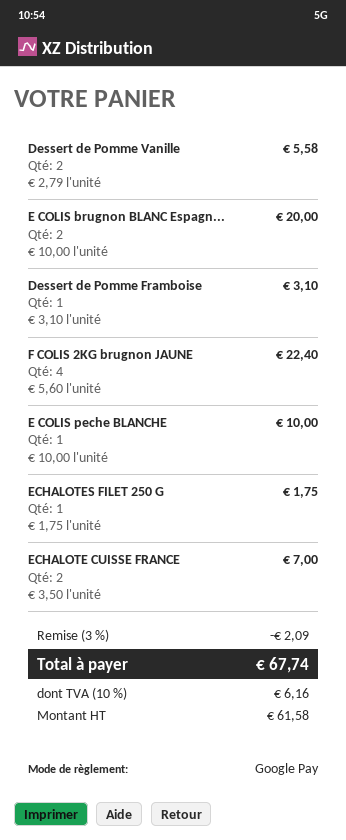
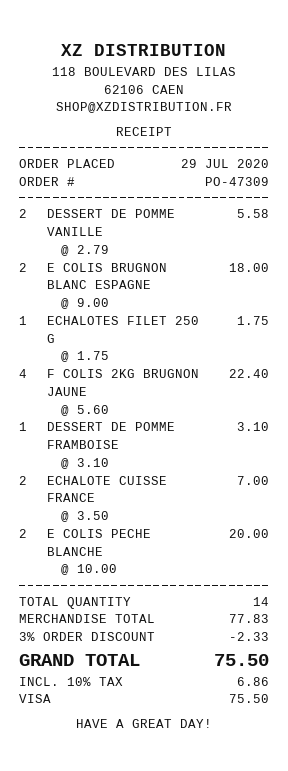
payment method: Google Pay -> Visa
E COLIS brugnon BLANC Espagn...: 2 x 10.00 = 20.00 -> 2 x 9.00 = 18.00
E COLIS peche BLANCHE: 1 x 10.00 = 10.00 -> 2 x 10.00 = 20.00
discount: 3% = 2.09 -> 3% = 2.33
tax: 10% = 6.16 -> 10% = 6.86
total: 67.74 -> 75.50

